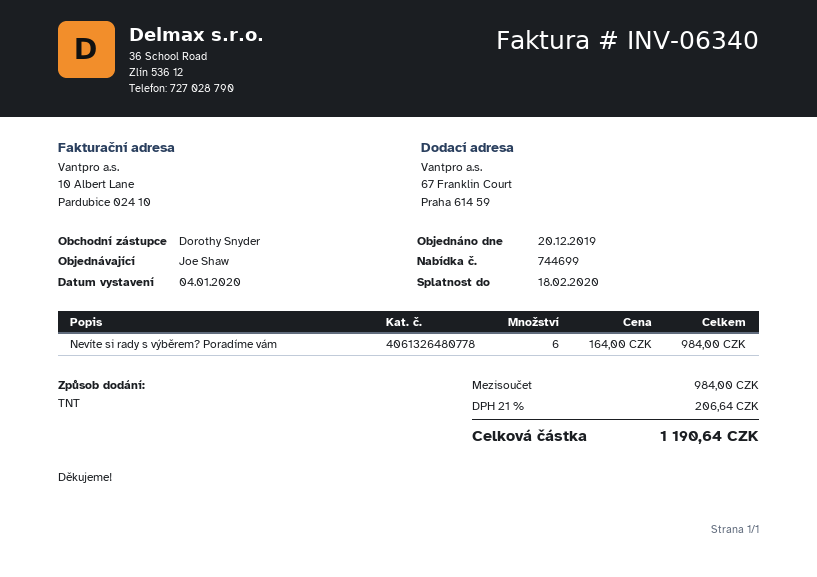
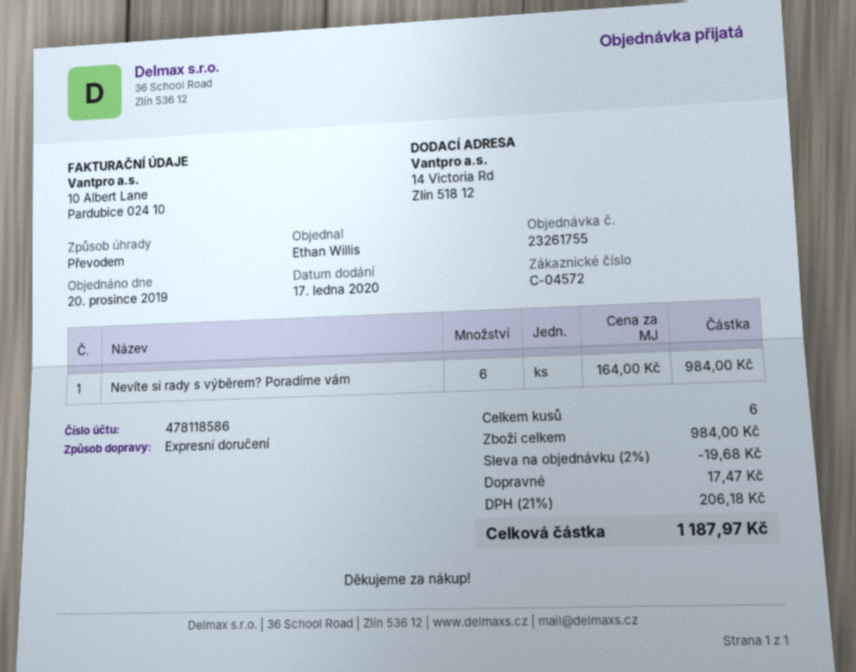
ordered by: Joe Shaw -> Ethan Willis
shipping method: TNT -> express
ship to: 67 Franklin Court, Praha 614 59 -> 14 Victoria Rd, Zlín 518 12
discount: none -> 2% = 19.68
shipping: none -> 17.47
tax: 21% = 206.64 -> 21% = 206.18
total: 1190.64 -> 1187.97

